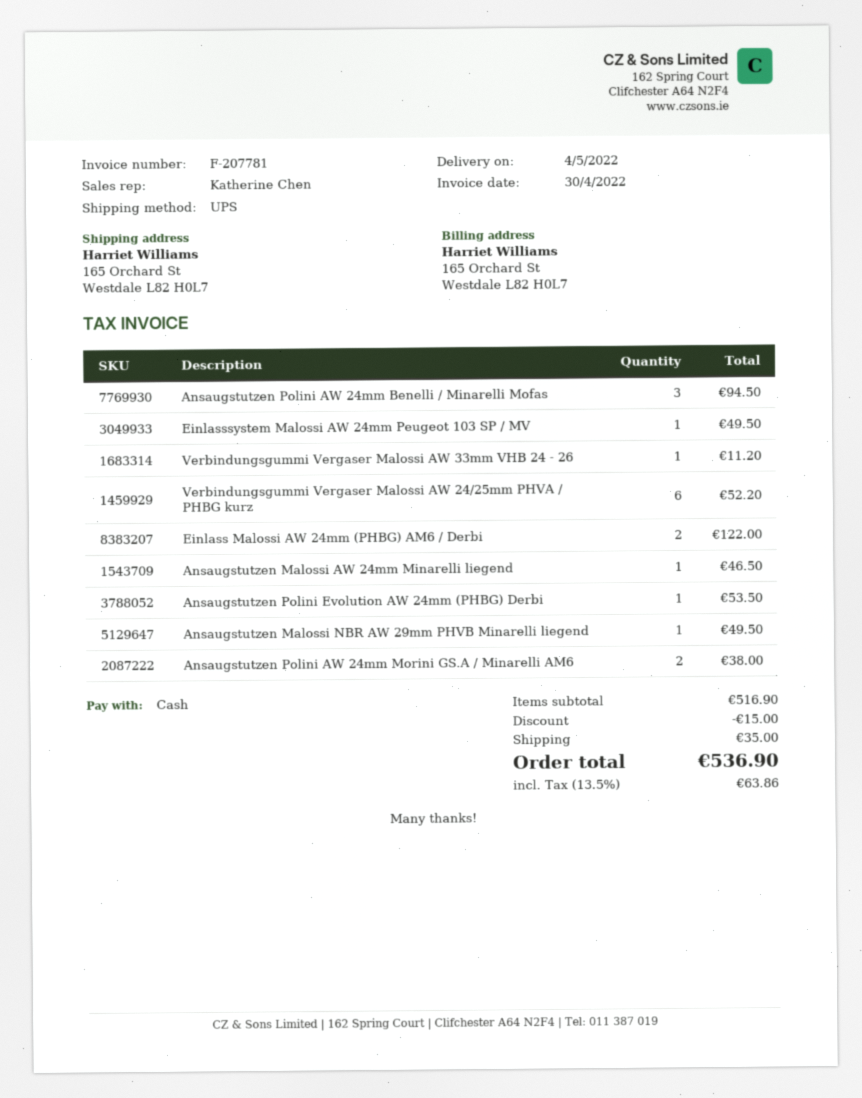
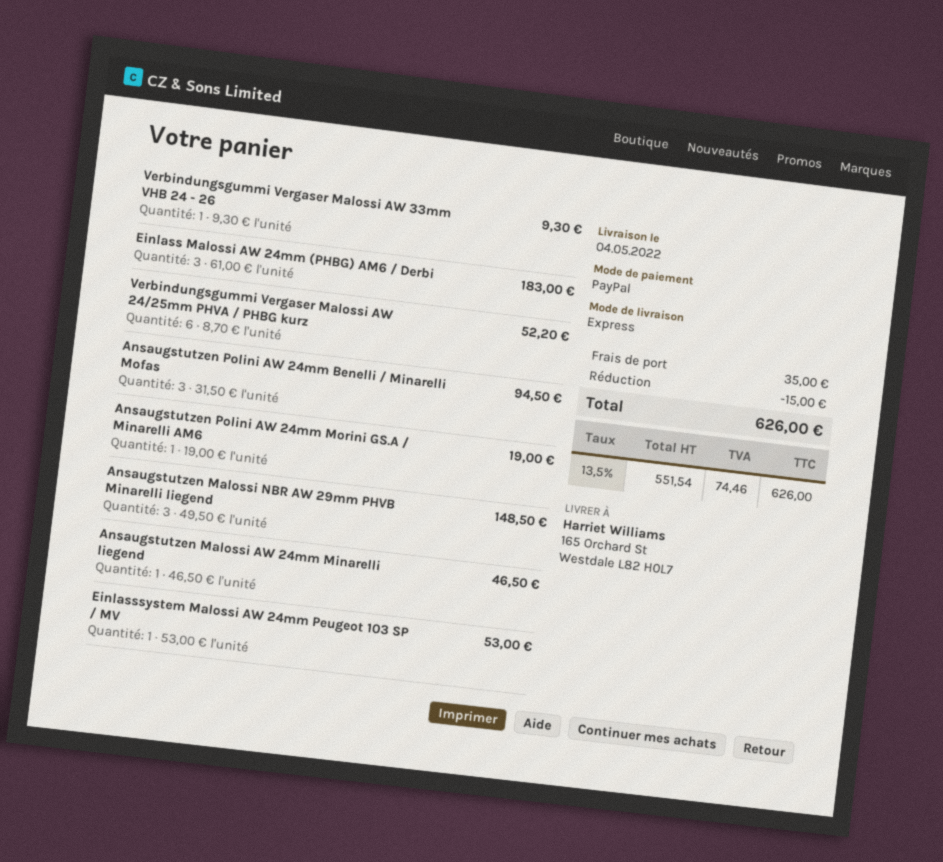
payment method: cash -> PayPal
shipping method: UPS -> express
Einlasssystem Malossi AW 24mm Peugeot 103 SP / MV: 1 for 49.50 -> 1 for 53.00
Verbindungsgummi Vergaser Malossi AW 33mm VHB 24 - 26: 1 for 11.20 -> 1 for 9.30
Einlass Malossi AW 24mm (PHBG) AM6 / Derbi: 2 for 122.00 -> 3 for 183.00
Ansaugstutzen Polini Evolution AW 24mm (PHBG) Derbi: 1 for 53.50 -> none
Ansaugstutzen Malossi NBR AW 29mm PHVB Minarelli liegend: 1 for 49.50 -> 3 for 148.50
Ansaugstutzen Polini AW 24mm Morini GS.A / Minarelli AM6: 2 for 38.00 -> 1 for 19.00
tax: 13.5% = 63.86 -> 13.5% = 74.46
total: 536.90 -> 626.00

